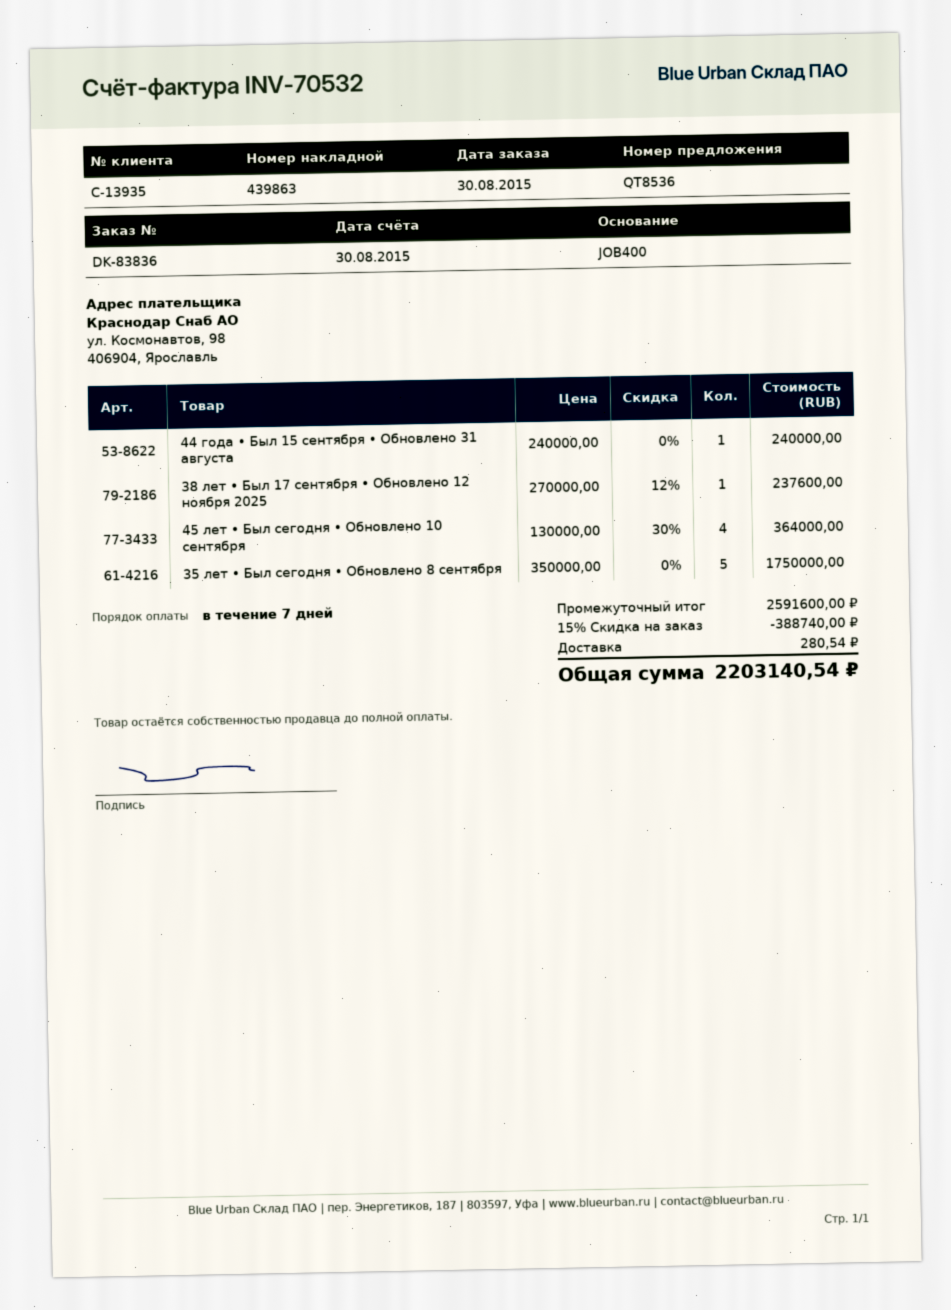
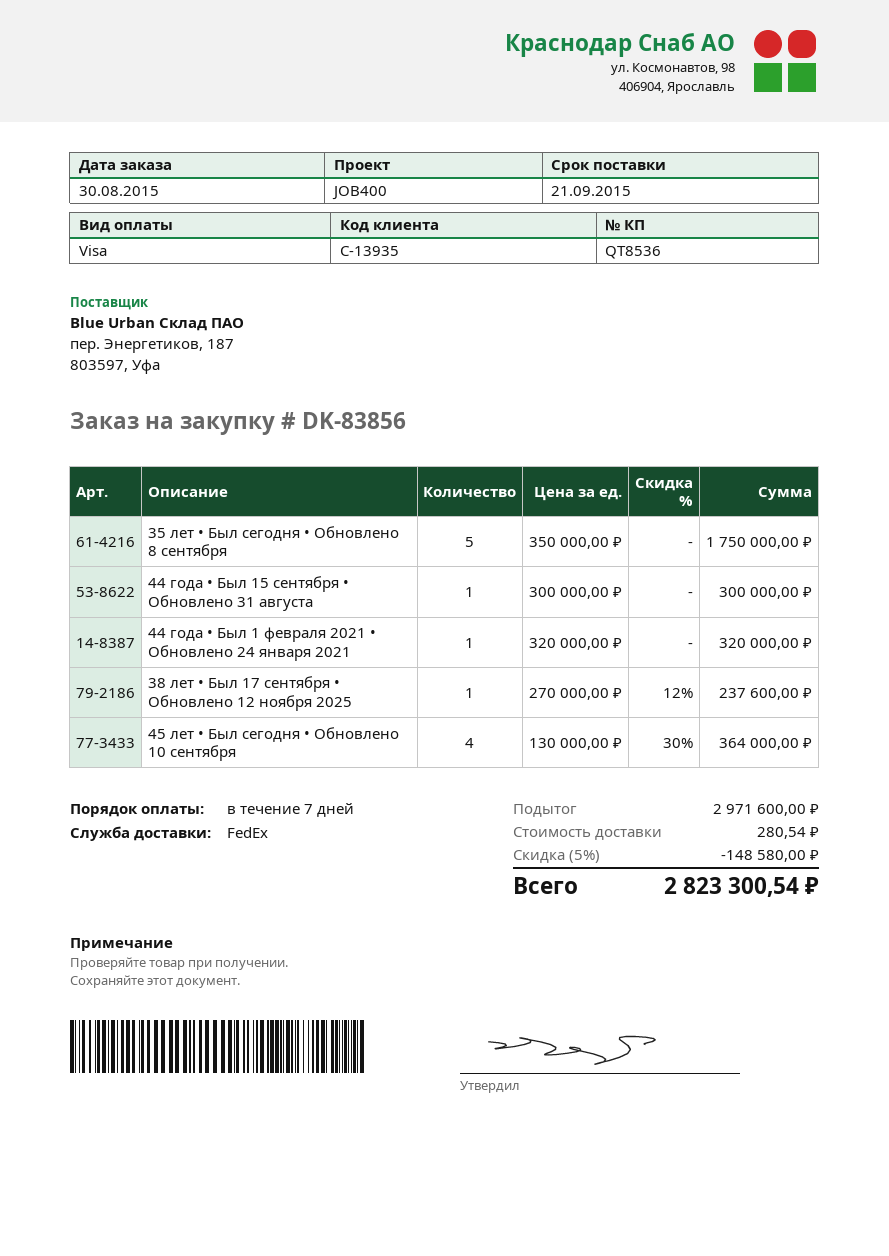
order number: DK-83836 -> DK-83856
44 года • Был 15 сентября • Обновлено 31 августа: 1 x 240000.00 = 240000.00 -> 1 x 300000.00 = 300000.00
44 года • Был 1 февраля 2021 • Обновлено 24 января 2021: none -> 1 x 320000.00 = 320000.00
subtotal: 2591600.00 -> 2971600.00
discount: 15% = 388740.00 -> 5% = 148580.00
total: 2203140.54 -> 2823300.54

